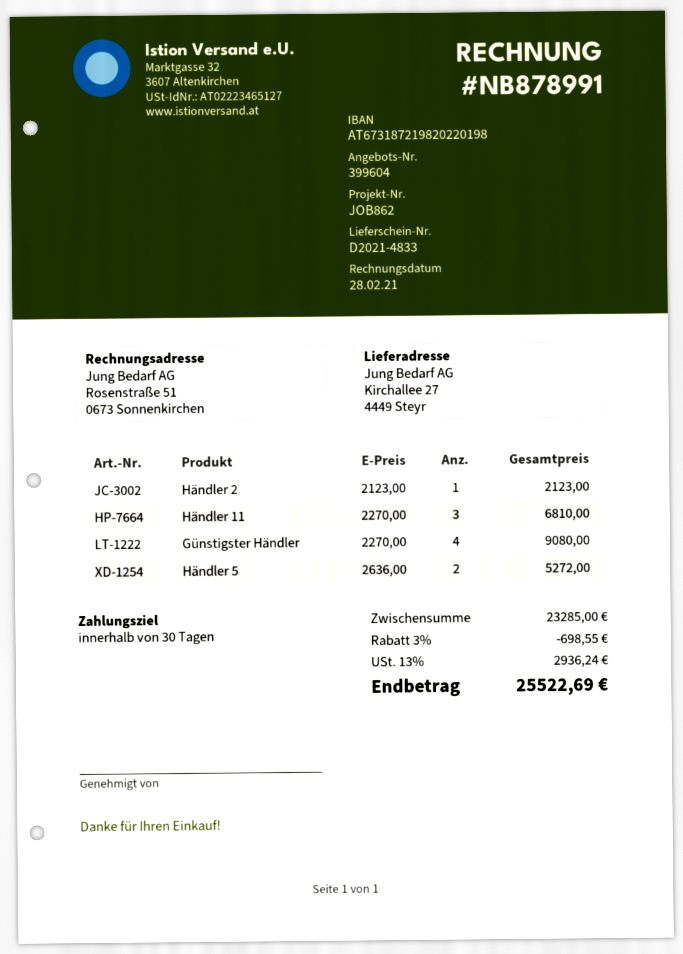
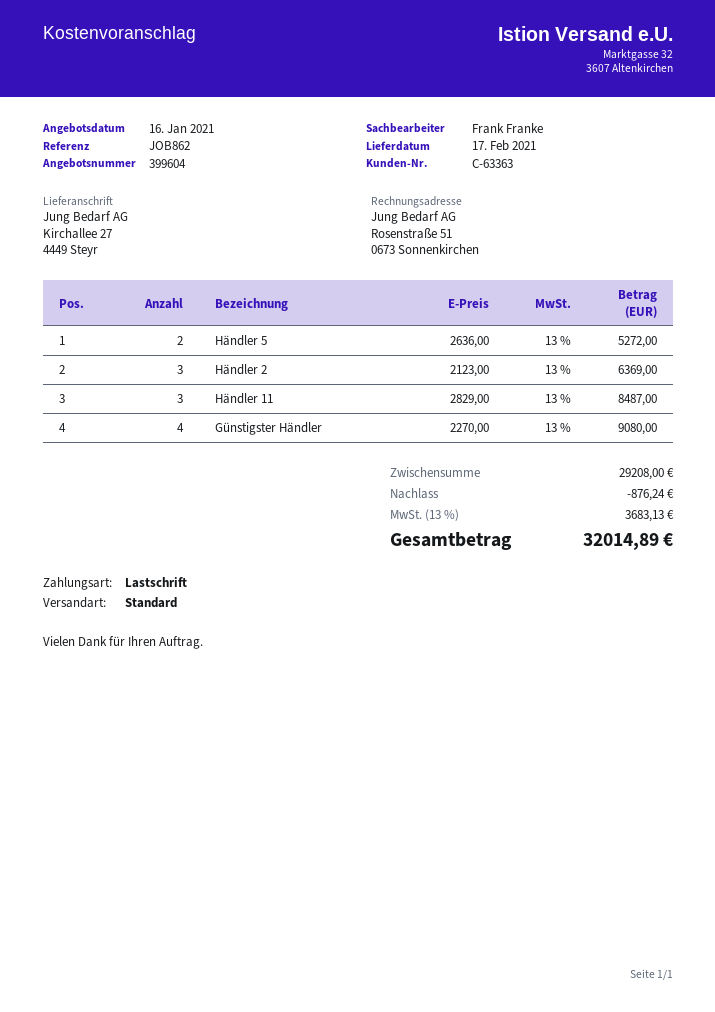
Händler 2: 1 x 2123.00 = 2123.00 -> 3 x 2123.00 = 6369.00
Händler 11: 3 x 2270.00 = 6810.00 -> 3 x 2829.00 = 8487.00
subtotal: 23285.00 -> 29208.00
discount: 698.55 -> 876.24
tax: 13% = 2936.24 -> 13% = 3683.13
total: 25522.69 -> 32014.89

